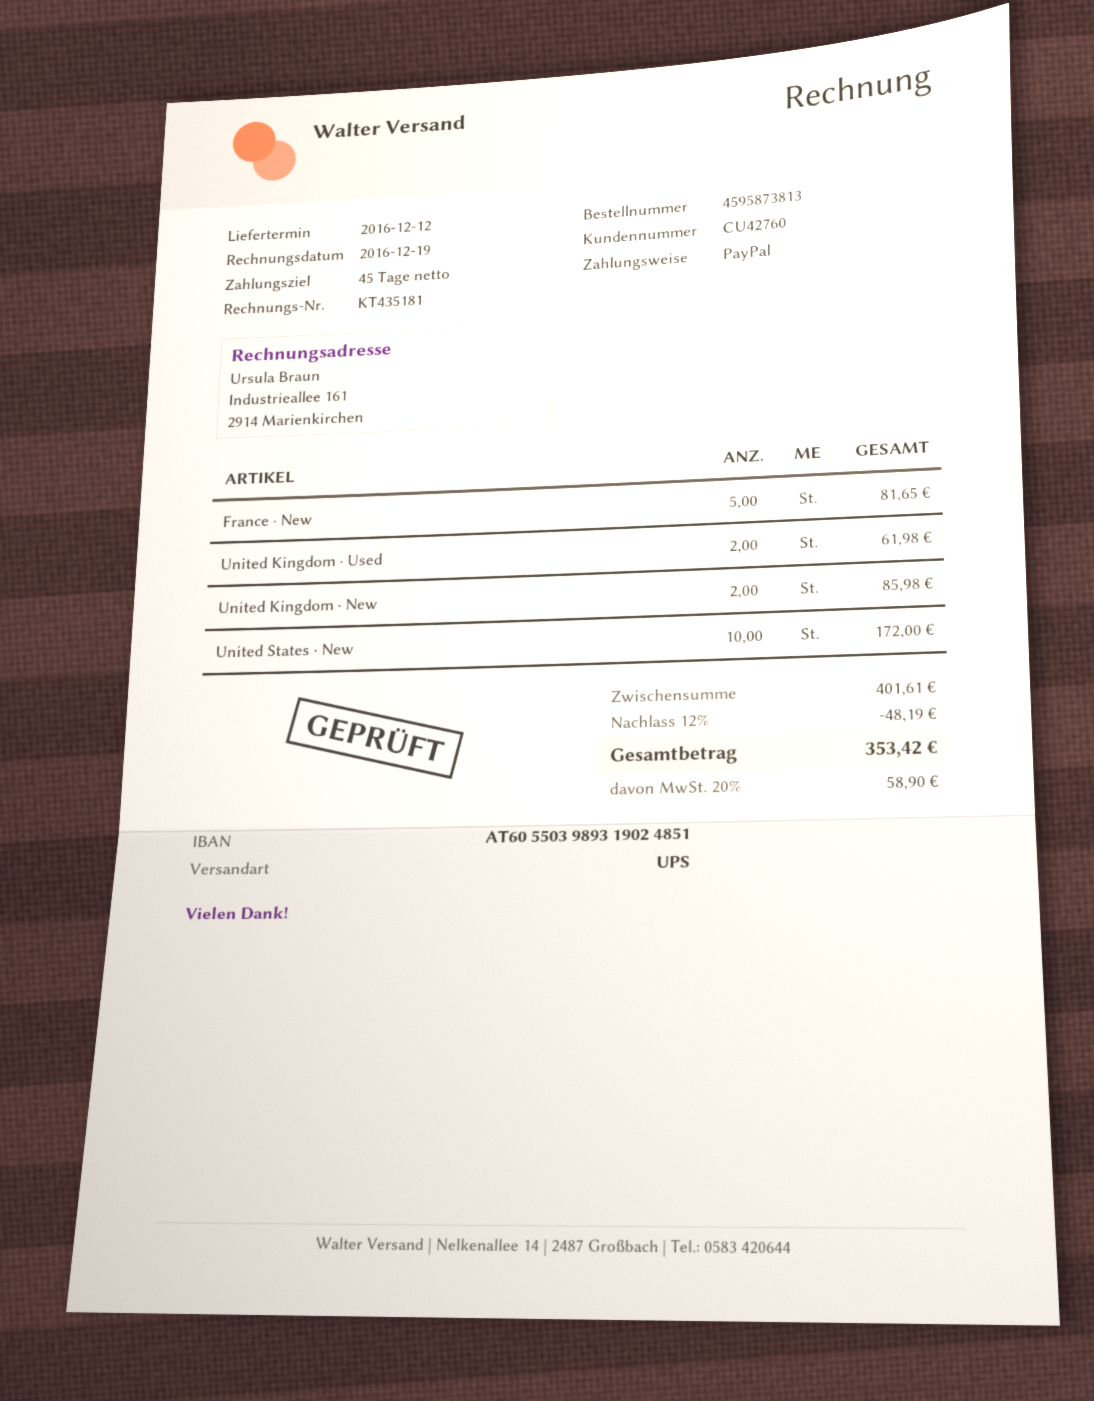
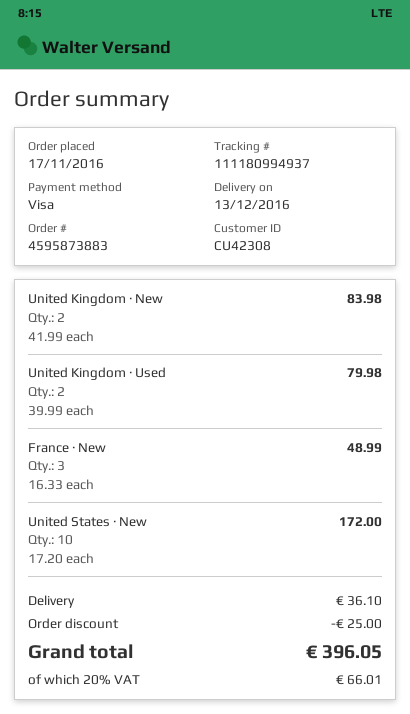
order number: 4595873813 -> 4595873883
delivery date: 2016-12-12 -> 2016-12-13
customer number: CU42760 -> CU42308
payment method: PayPal -> Visa
France · New: 5 for 81.65 -> 3 for 48.99
United Kingdom · Used: 2 for 61.98 -> 2 for 79.98
United Kingdom · New: 2 for 85.98 -> 2 for 83.98
discount: 48.19 -> 25.00
shipping: none -> 36.10
tax: 20% = 58.90 -> 20% = 66.01
total: 353.42 -> 396.05

